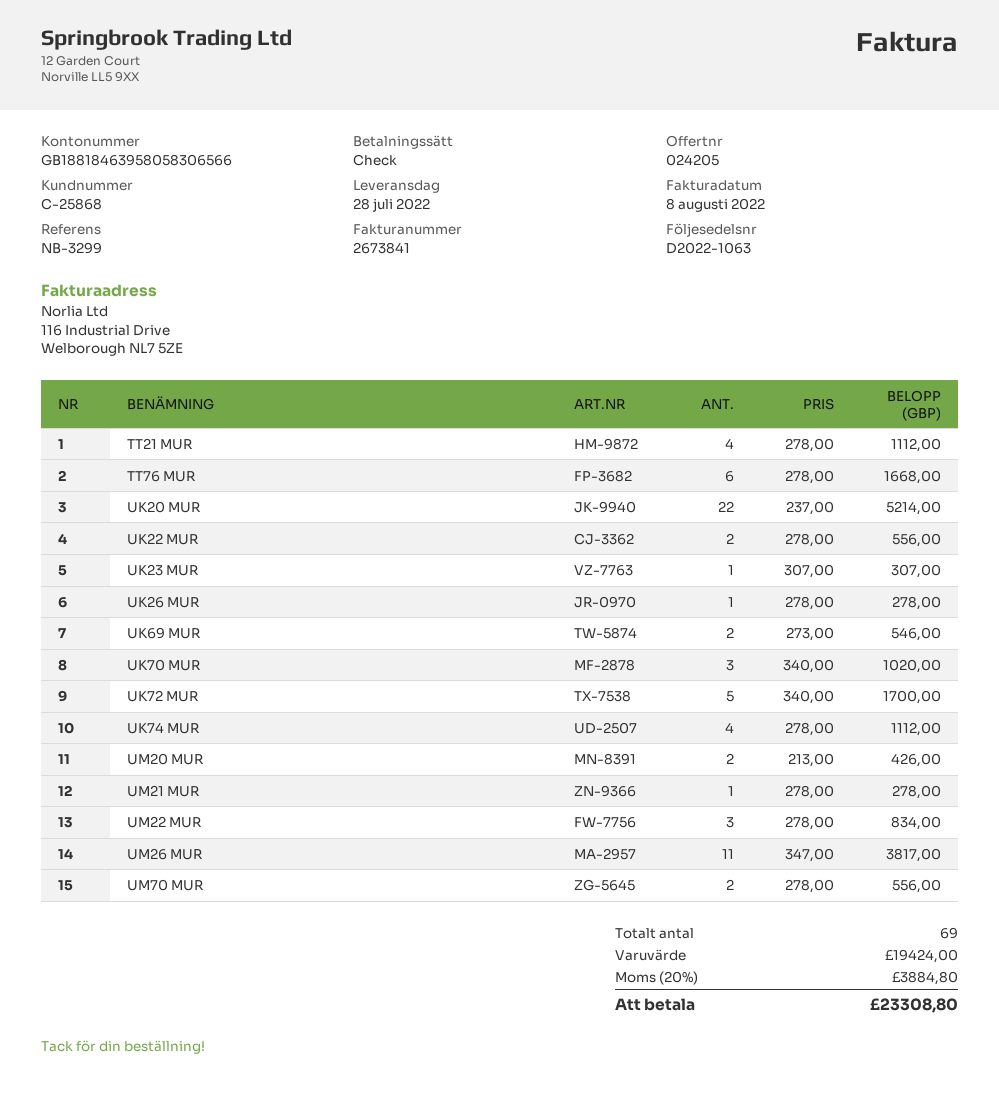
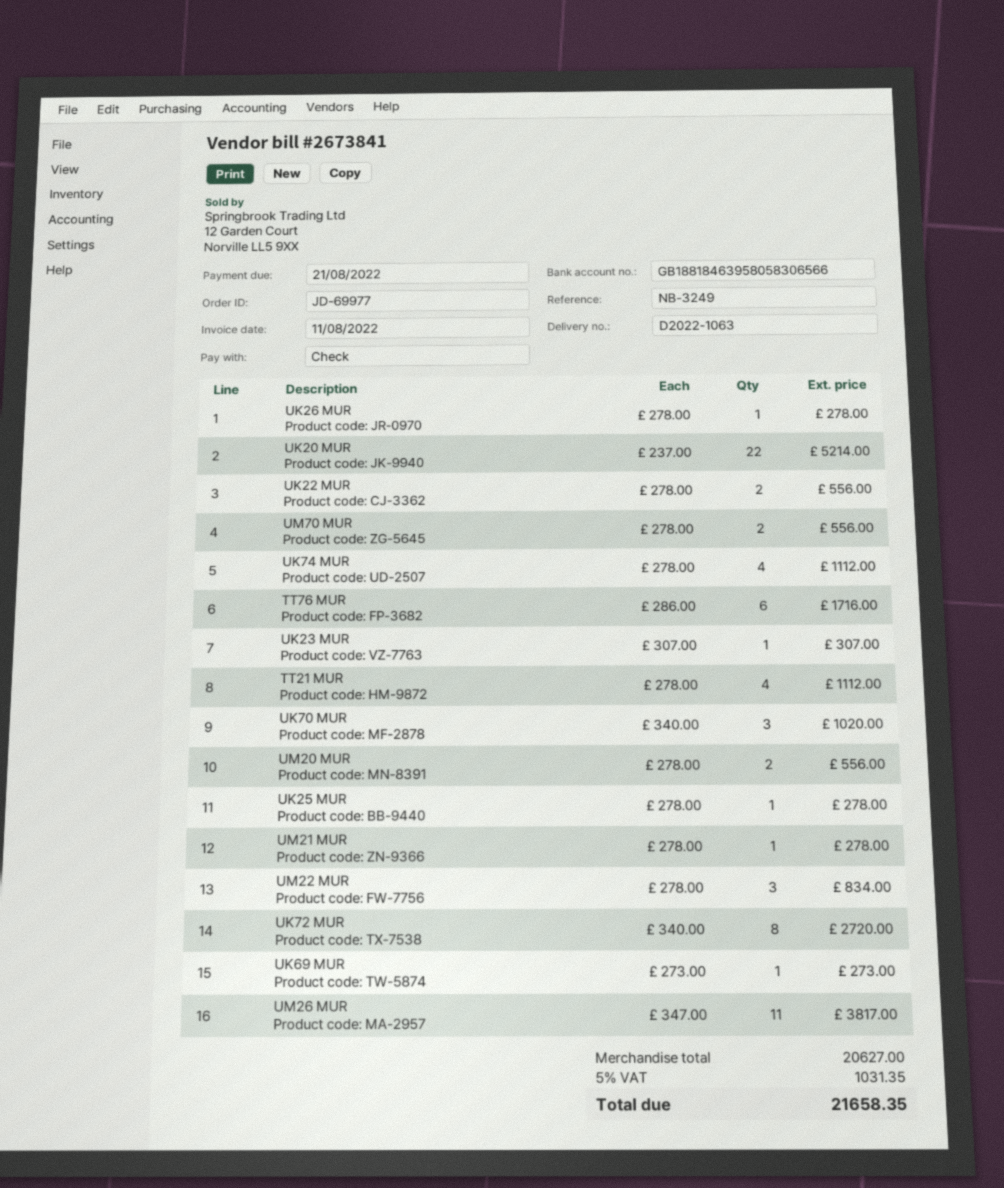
invoice date: 2022-08-08 -> 2022-08-11
reference: NB-3299 -> NB-3249
TT76 MUR: 6 x 278.00 = 1668.00 -> 6 x 286.00 = 1716.00
UK69 MUR: 2 x 273.00 = 546.00 -> 1 x 273.00 = 273.00
UK72 MUR: 5 x 340.00 = 1700.00 -> 8 x 340.00 = 2720.00
UM20 MUR: 2 x 213.00 = 426.00 -> 2 x 278.00 = 556.00
UK25 MUR: none -> 1 x 278.00 = 278.00
subtotal: 19424.00 -> 20627.00
tax: 20% = 3884.80 -> 5% = 1031.35
total: 23308.80 -> 21658.35

